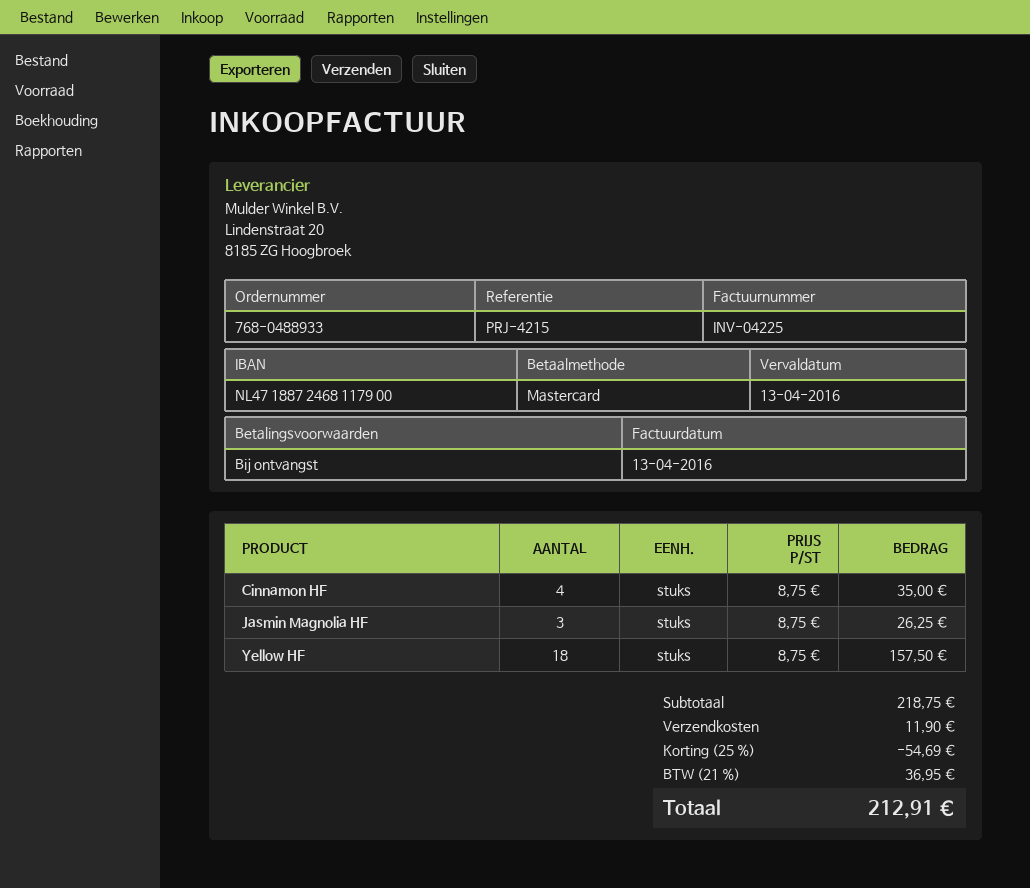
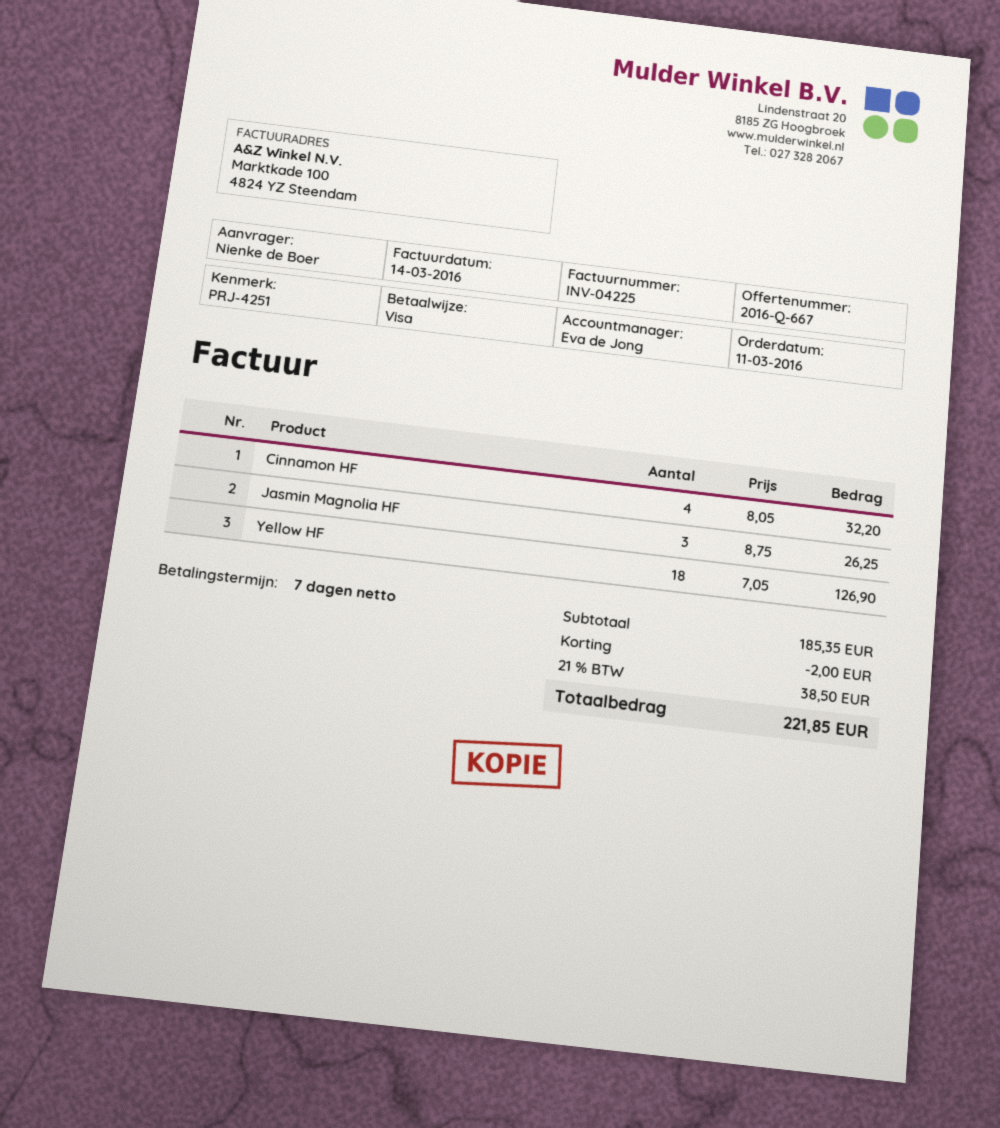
invoice date: 2016-04-13 -> 2016-03-14
payment terms: on receipt -> 7 days
reference: PRJ-4215 -> PRJ-4251
payment method: Mastercard -> Visa
Cinnamon HF: 4 x 8.75 = 35.00 -> 4 x 8.05 = 32.20
Yellow HF: 18 x 8.75 = 157.50 -> 18 x 7.05 = 126.90
subtotal: 218.75 -> 185.35
discount: 54.69 -> 2.00
shipping: 11.90 -> none
tax: 21% = 36.95 -> 21% = 38.50
total: 212.91 -> 221.85

